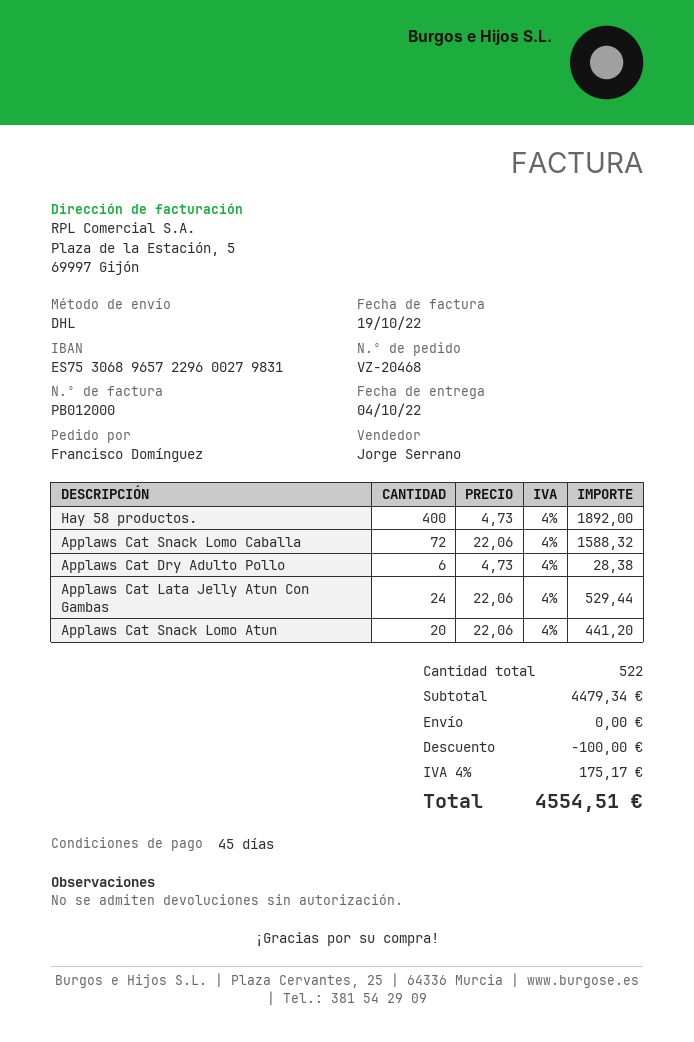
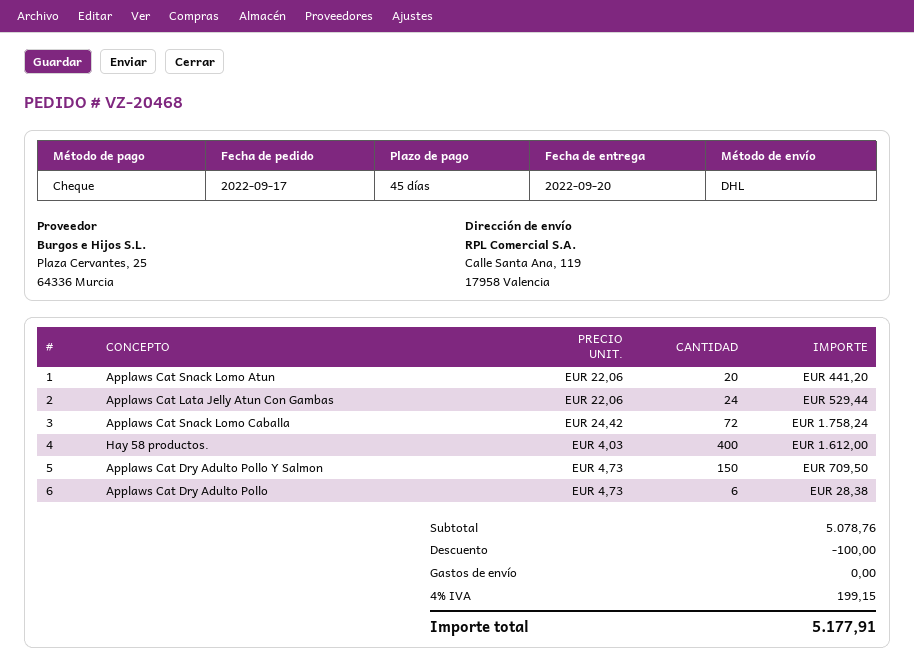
delivery date: 2022-10-04 -> 2022-09-20
Hay 58 productos.: 400 x 4.73 = 1892.00 -> 400 x 4.03 = 1612.00
Applaws Cat Snack Lomo Caballa: 72 x 22.06 = 1588.32 -> 72 x 24.42 = 1758.24
Applaws Cat Dry Adulto Pollo Y Salmon: none -> 150 x 4.73 = 709.50
subtotal: 4479.34 -> 5078.76
tax: 4% = 175.17 -> 4% = 199.15
total: 4554.51 -> 5177.91

